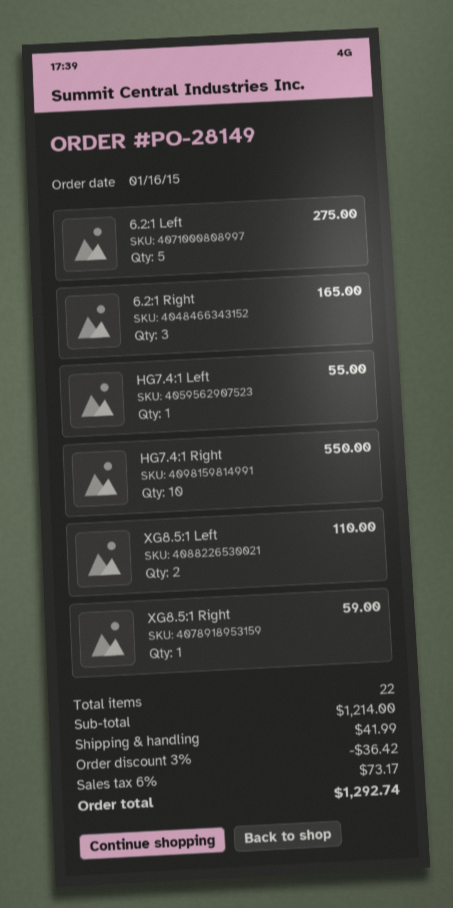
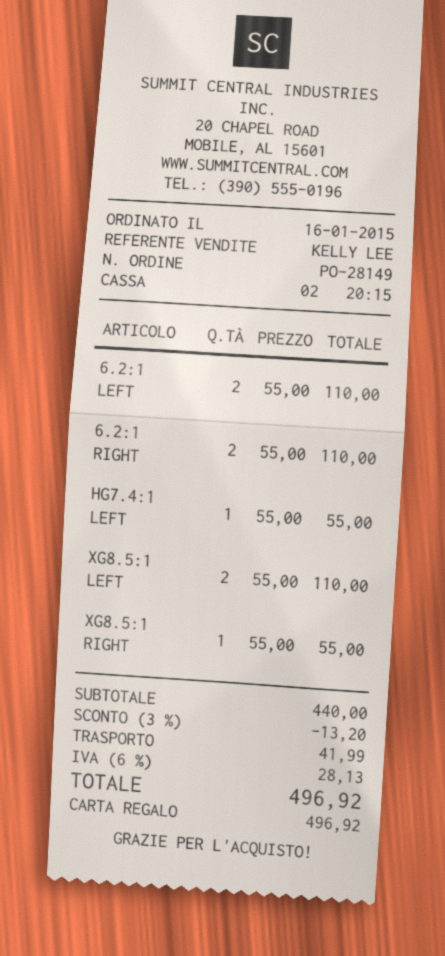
6.2:1 Left: 5 for 275.00 -> 2 for 110.00
6.2:1 Right: 3 for 165.00 -> 2 for 110.00
HG7.4:1 Right: 10 for 550.00 -> none
XG8.5:1 Right: 1 for 59.00 -> 1 for 55.00
subtotal: 1214.00 -> 440.00
discount: 3% = 36.42 -> 3% = 13.20
tax: 6% = 73.17 -> 6% = 28.13
total: 1292.74 -> 496.92

